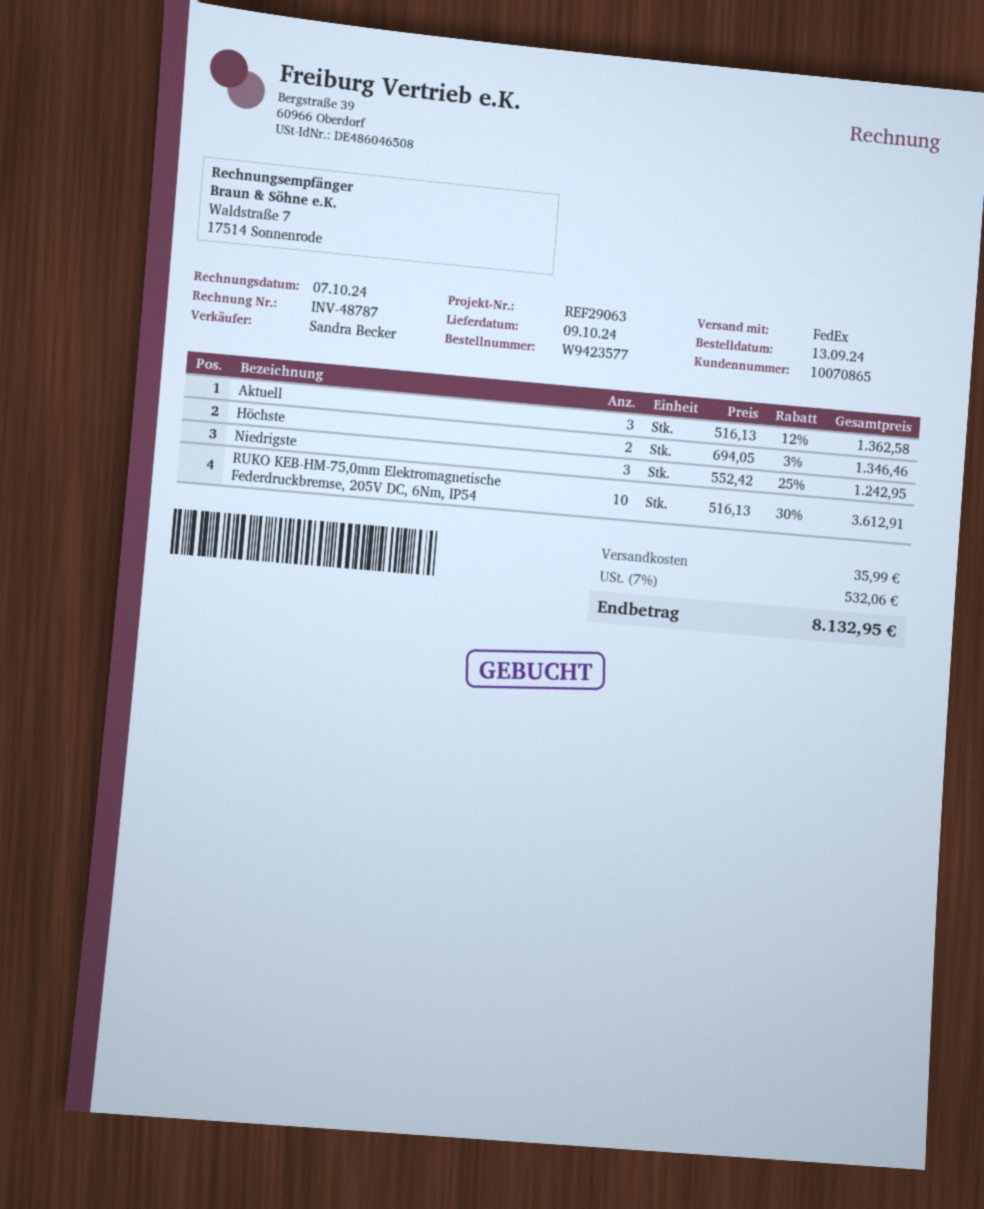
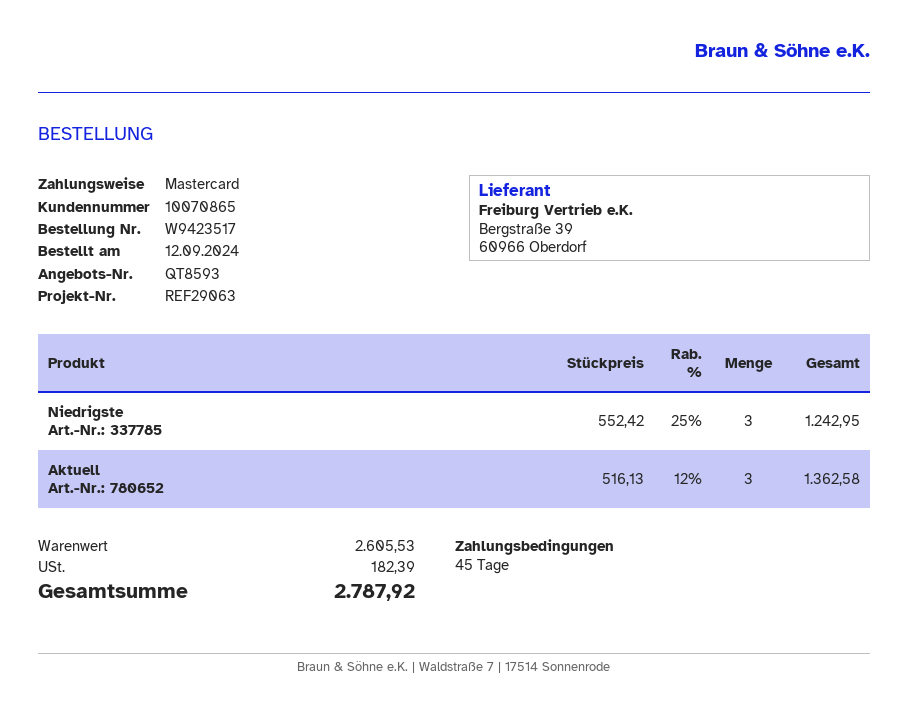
order number: W9423577 -> W9423517
order date: 2024-09-13 -> 2024-09-12
Höchste: 2 x 694.05 - 3% = 1346.46 -> none
RUKO KEB-HM-75,0mm Elektromagnetische Federdruckbremse, 205V DC, 6Nm, IP54: 10 x 516.13 - 30% = 3612.91 -> none
shipping: 35.99 -> none
tax: 532.06 -> 182.39
total: 8132.95 -> 2787.92

